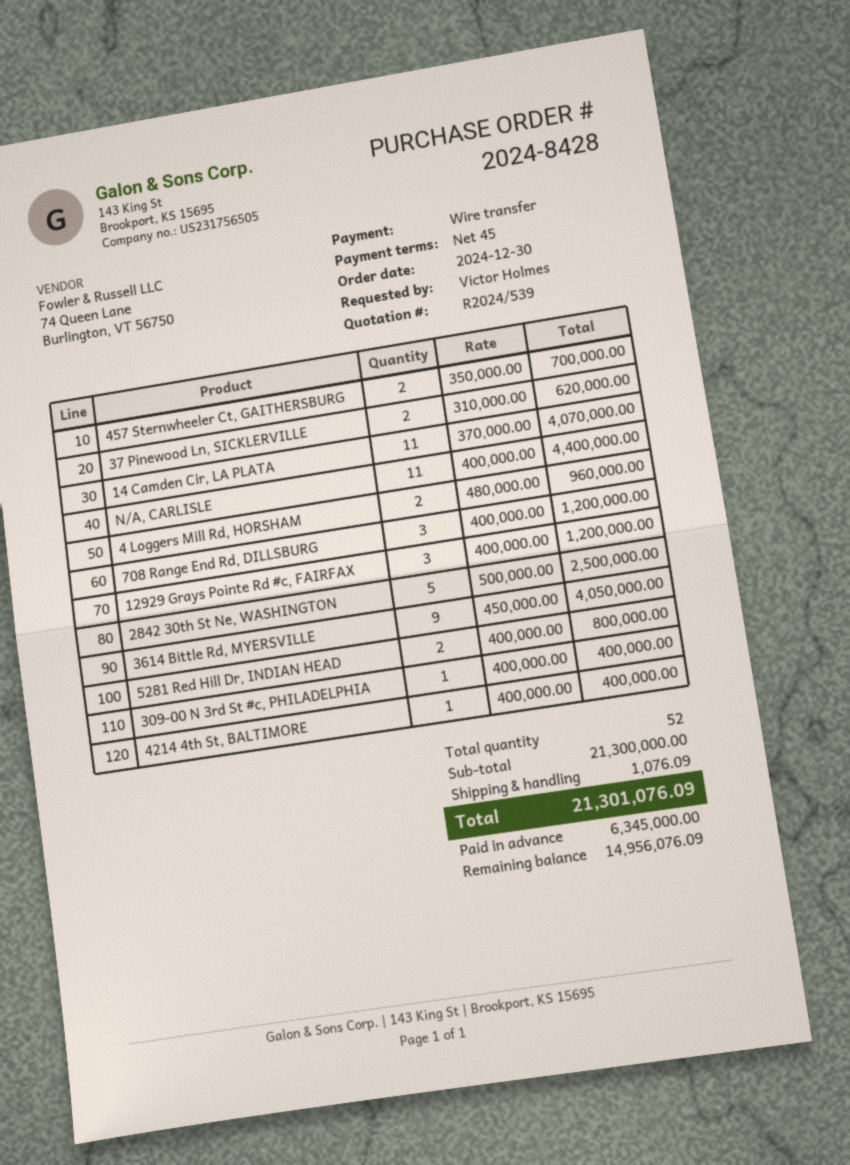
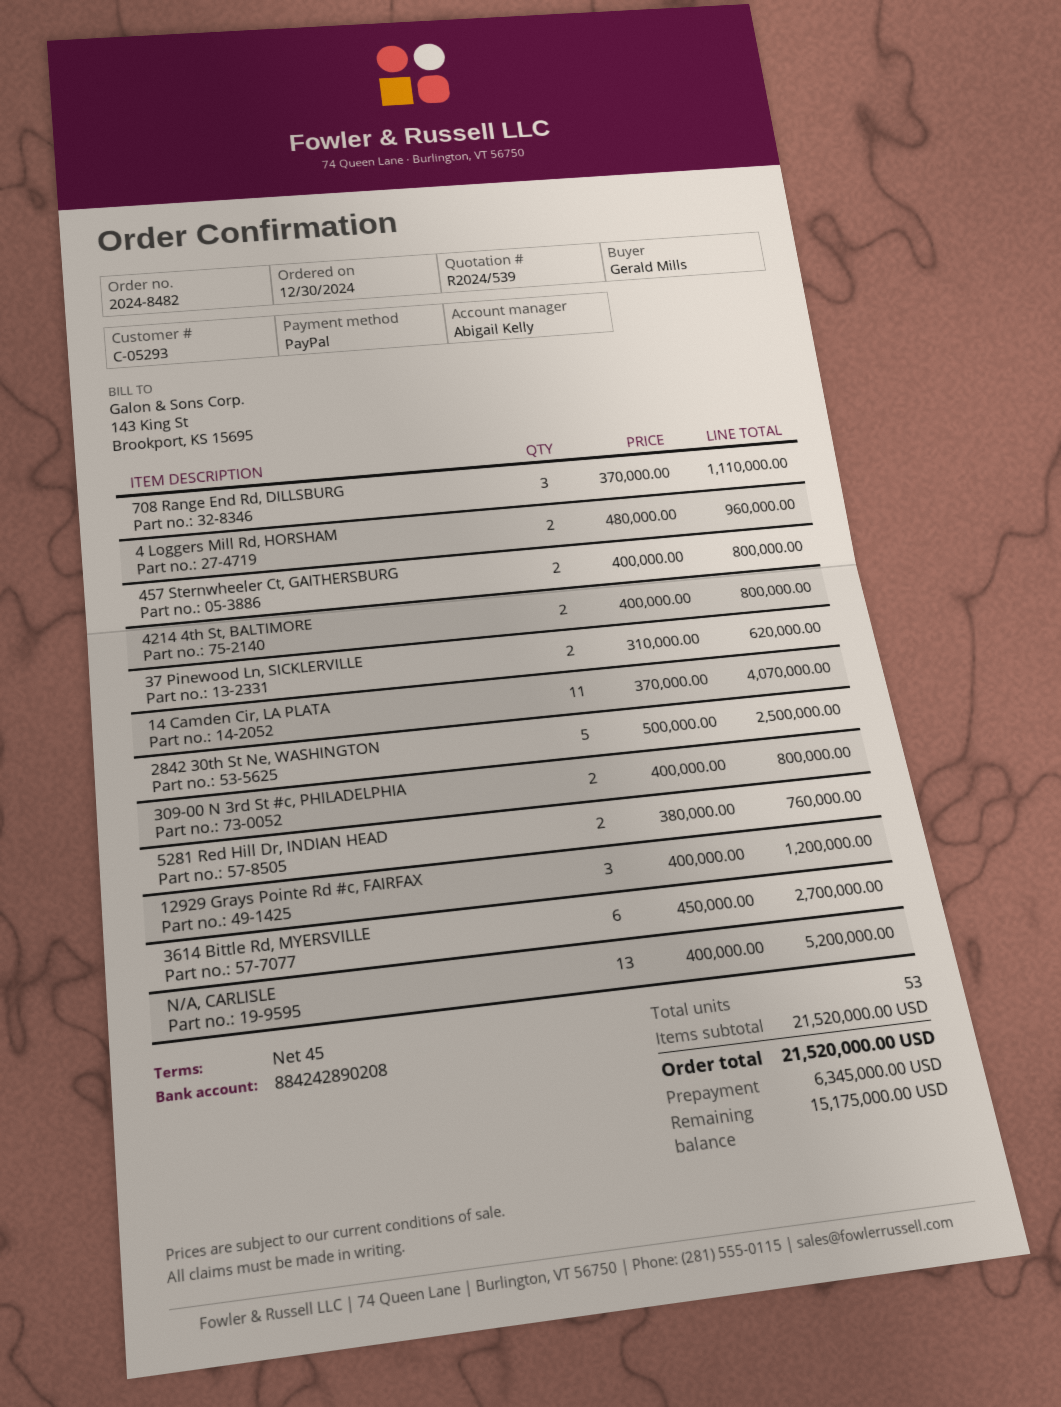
order number: 2024-8428 -> 2024-8482
ordered by: Victor Holmes -> Gerald Mills
payment method: bank transfer -> PayPal
457 Sternwheeler Ct, GAITHERSBURG: 2 x 350000.00 = 700000.00 -> 2 x 400000.00 = 800000.00
N/A, CARLISLE: 11 x 400000.00 = 4400000.00 -> 13 x 400000.00 = 5200000.00
708 Range End Rd, DILLSBURG: 3 x 400000.00 = 1200000.00 -> 3 x 370000.00 = 1110000.00
3614 Bittle Rd, MYERSVILLE: 9 x 450000.00 = 4050000.00 -> 6 x 450000.00 = 2700000.00
5281 Red Hill Dr, INDIAN HEAD: 2 x 400000.00 = 800000.00 -> 2 x 380000.00 = 760000.00
309-00 N 3rd St #c, PHILADELPHIA: 1 x 400000.00 = 400000.00 -> 2 x 400000.00 = 800000.00
4214 4th St, BALTIMORE: 1 x 400000.00 = 400000.00 -> 2 x 400000.00 = 800000.00
total quantity: 52 -> 53
subtotal: 21300000.00 -> 21520000.00
shipping: 1076.09 -> none
total: 21301076.09 -> 21520000.00
balance: 14956076.09 -> 15175000.00

